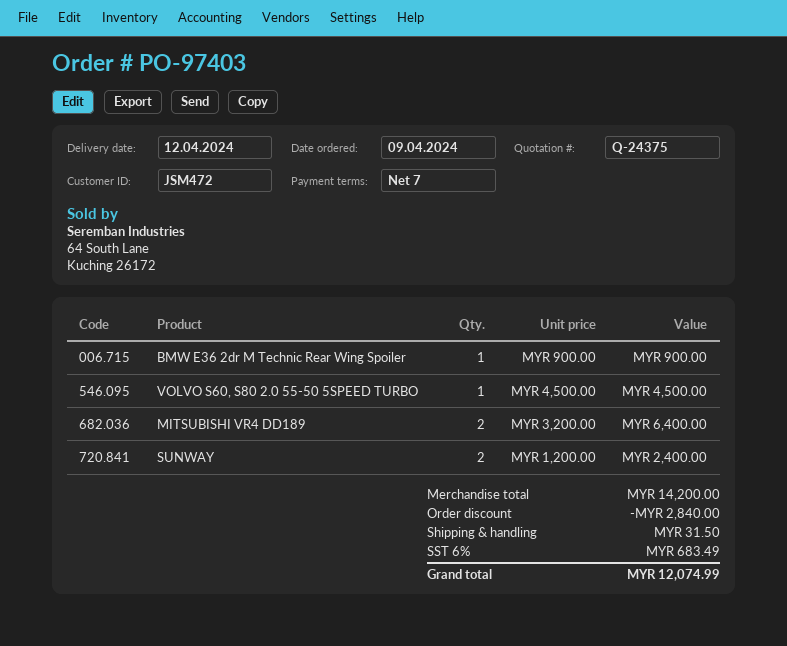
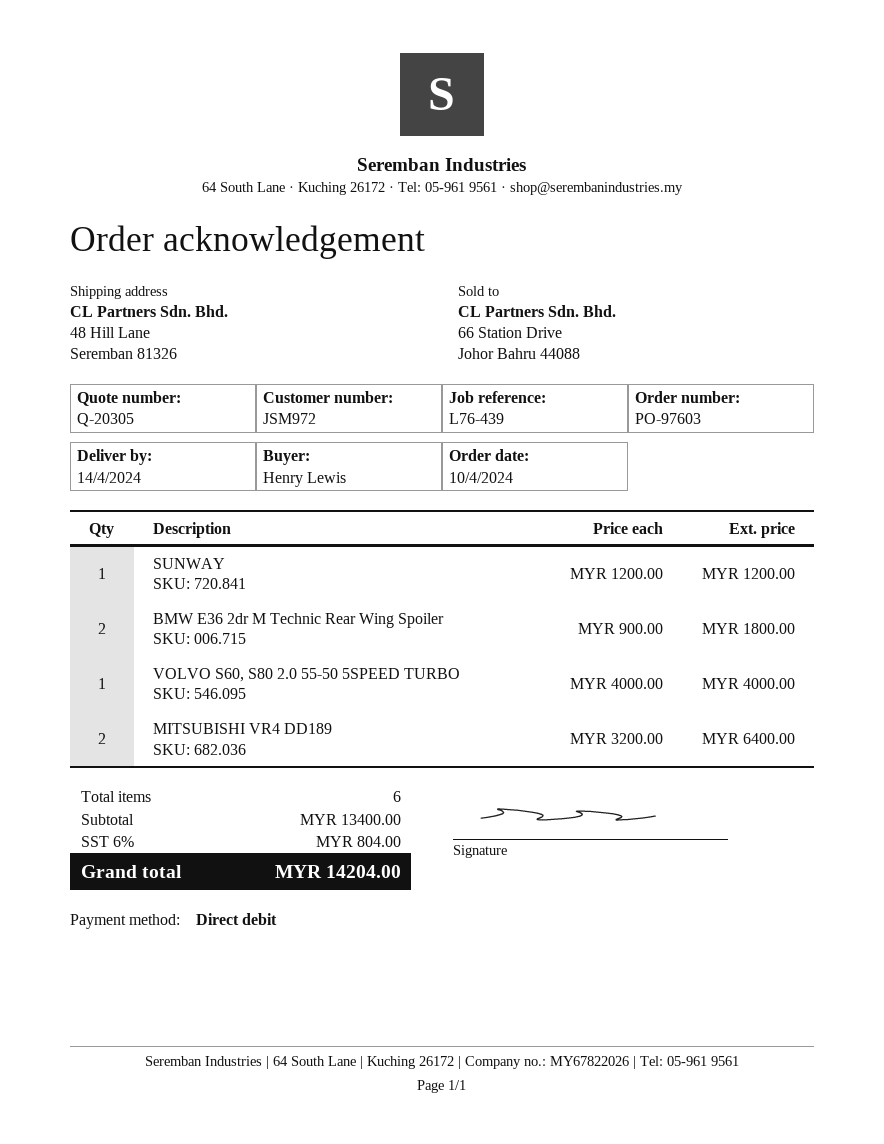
quote number: Q-24375 -> Q-20305
order number: PO-97403 -> PO-97603
order date: 2024-04-09 -> 2024-04-10
delivery date: 2024-04-12 -> 2024-04-14
customer number: JSM472 -> JSM972
BMW E36 2dr M Technic Rear Wing Spoiler: 1 x 900.00 = 900.00 -> 2 x 900.00 = 1800.00
VOLVO S60, S80 2.0 55-50 5SPEED TURBO: 1 x 4500.00 = 4500.00 -> 1 x 4000.00 = 4000.00
SUNWAY: 2 x 1200.00 = 2400.00 -> 1 x 1200.00 = 1200.00
subtotal: 14200.00 -> 13400.00
discount: 2840.00 -> none
shipping: 31.50 -> none
tax: 6% = 683.49 -> 6% = 804.00
total: 12074.99 -> 14204.00

